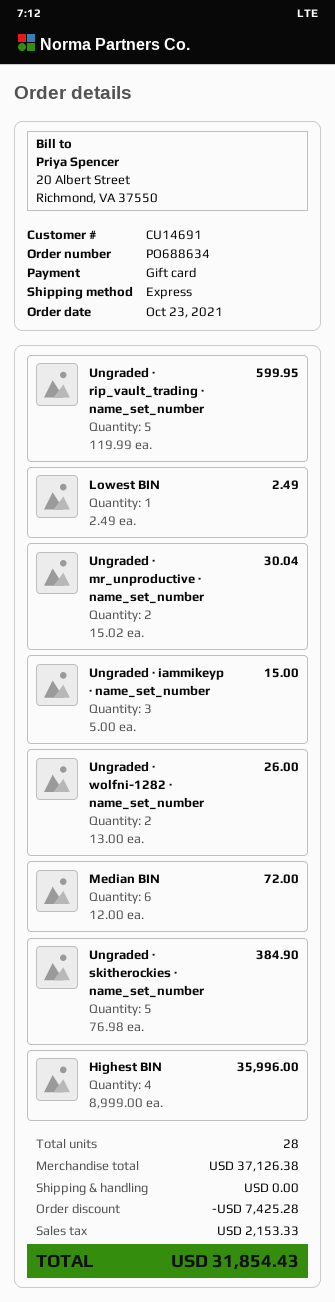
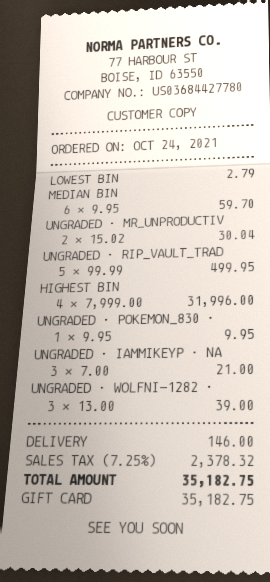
order date: 2021-10-23 -> 2021-10-24
Ungraded · rip_vault_trading · name_set_number: 5 x 119.99 = 599.95 -> 5 x 99.99 = 499.95
Lowest BIN: 1 x 2.49 = 2.49 -> 1 x 2.79 = 2.79
Ungraded · iammikeyp · name_set_number: 3 x 5.00 = 15.00 -> 3 x 7.00 = 21.00
Ungraded · wolfni-1282 · name_set_number: 2 x 13.00 = 26.00 -> 3 x 13.00 = 39.00
Median BIN: 6 x 12.00 = 72.00 -> 6 x 9.95 = 59.70
Ungraded · skitherockies · name_set_number: 5 x 76.98 = 384.90 -> none
Highest BIN: 4 x 8999.00 = 35996.00 -> 4 x 7999.00 = 31996.00
UNGRADED · POKEMON_830 ·: none -> 1 x 9.95 = 9.95
discount: 7425.28 -> none
shipping: 0.00 -> 146.00
tax: 2153.33 -> 2378.32
total: 31854.43 -> 35182.75

